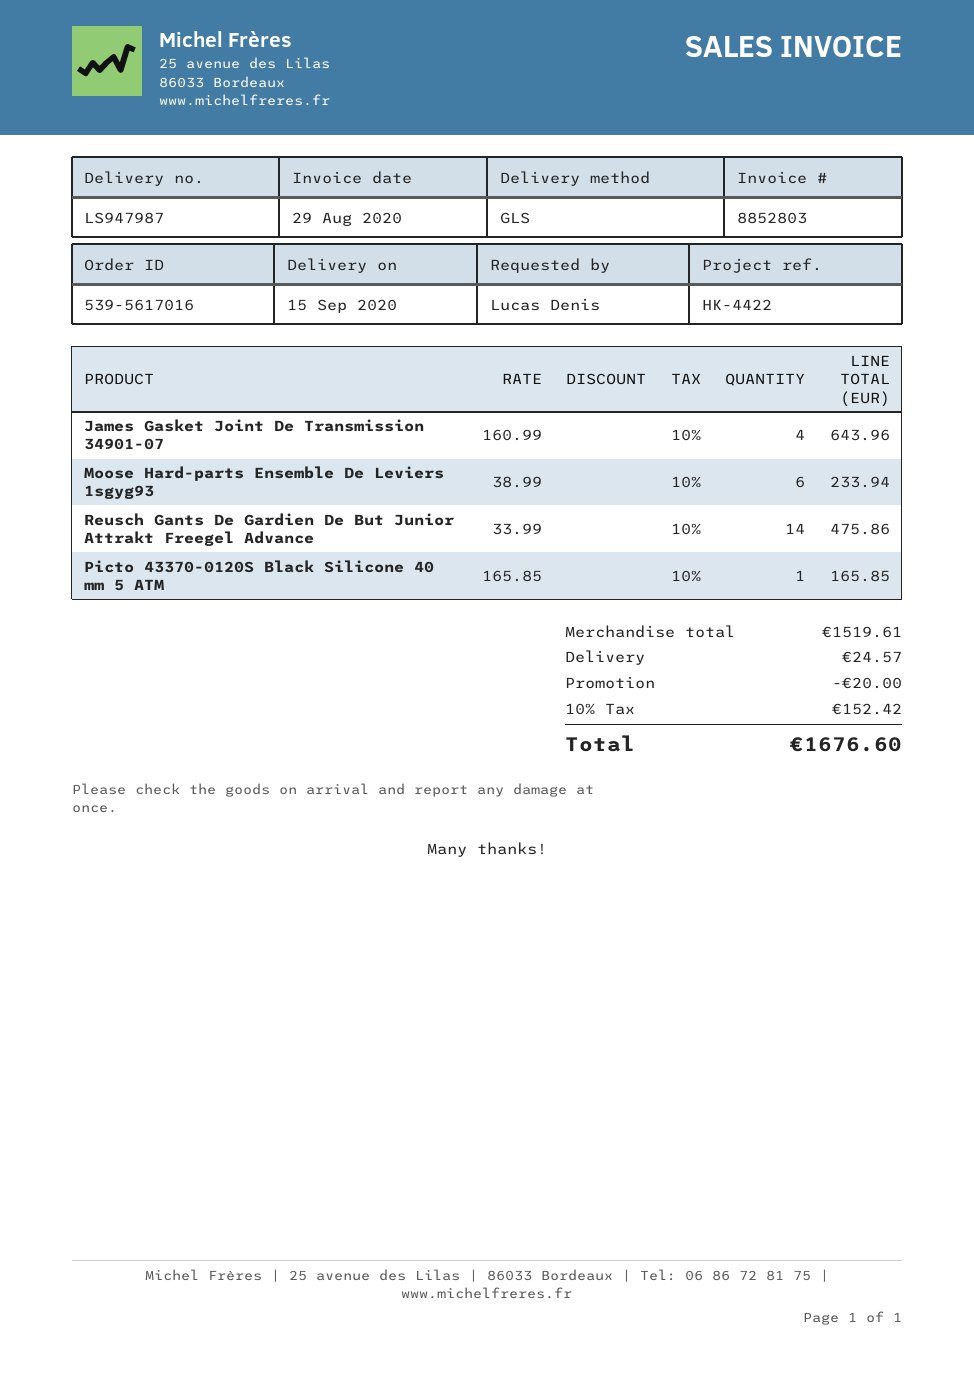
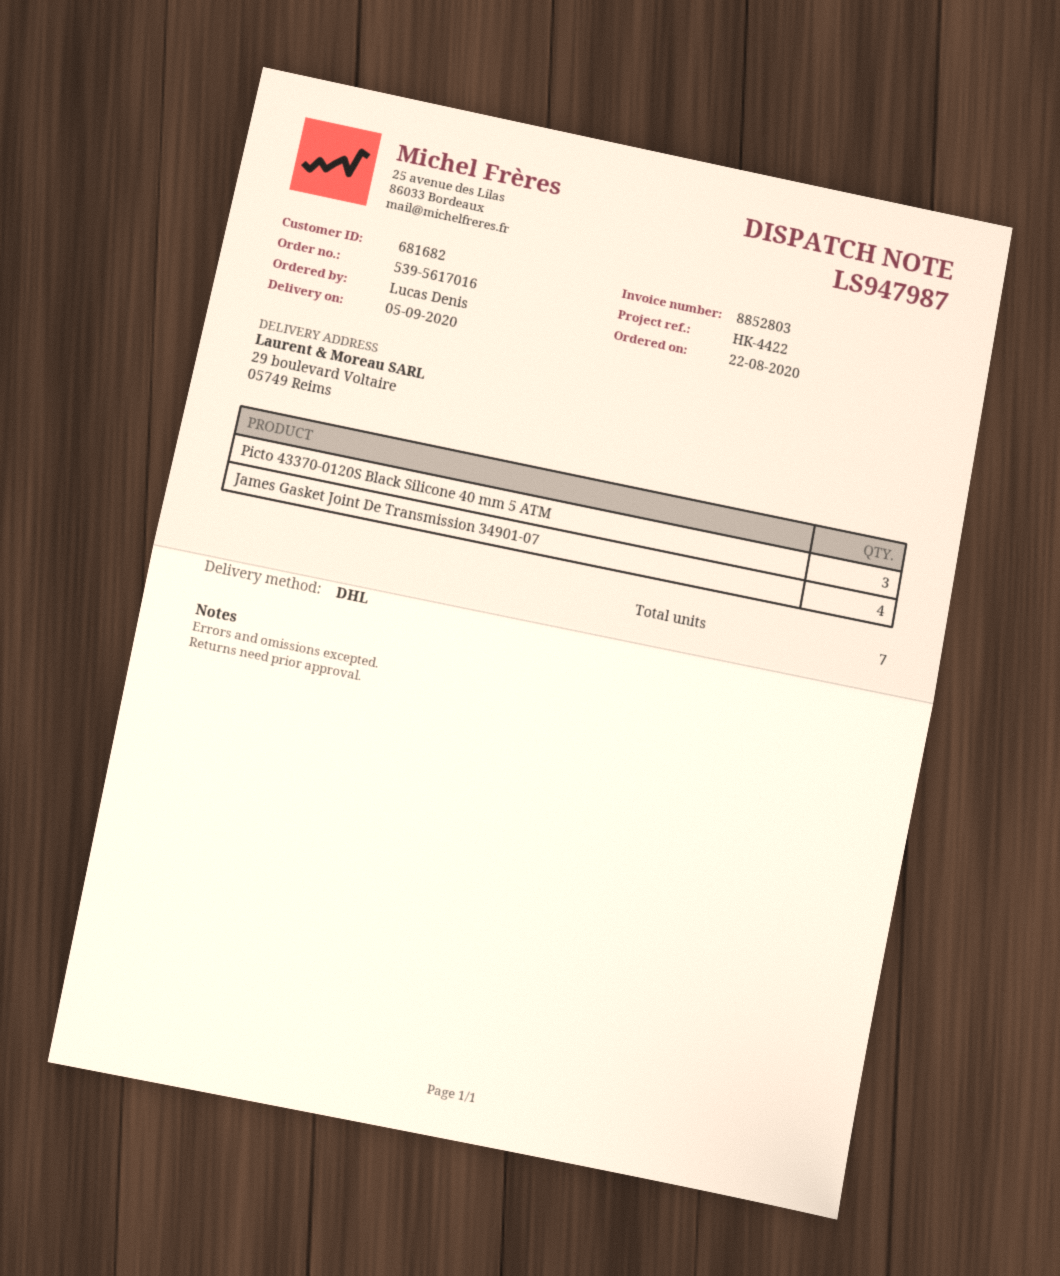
delivery date: 2020-09-15 -> 2020-09-05
shipping method: GLS -> DHL
Moose Hard-parts Ensemble De Leviers 1sgyg93: 6 -> none
Reusch Gants De Gardien De But Junior Attrakt Freegel Advance: 14 -> none
Picto 43370-0120S Black Silicone 40 mm 5 ATM: 1 -> 3

